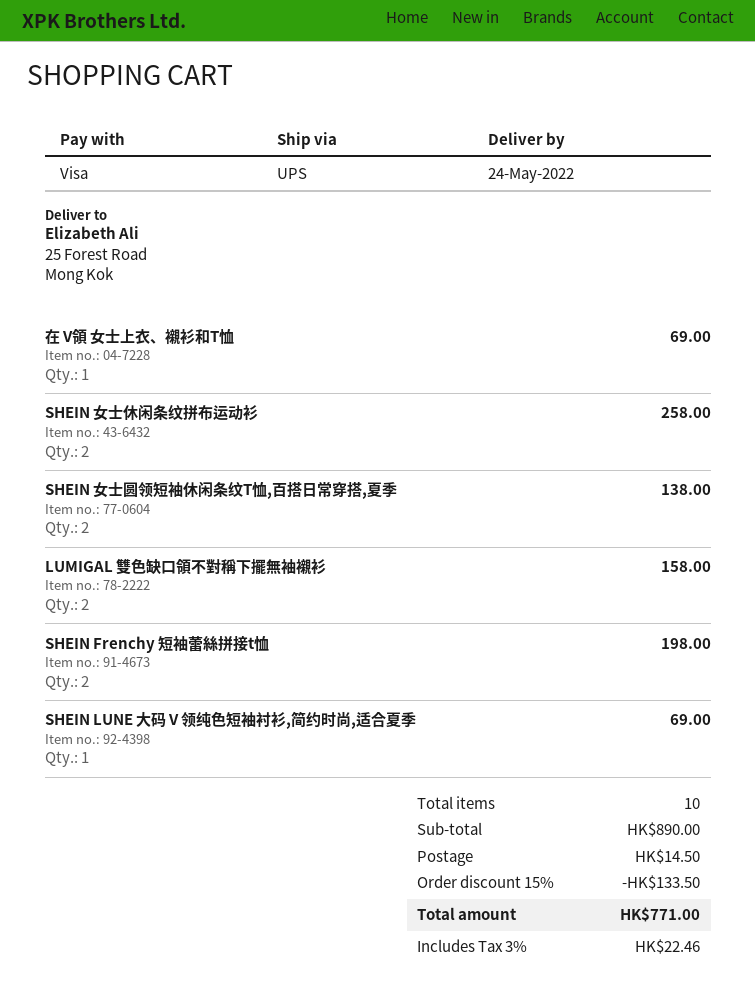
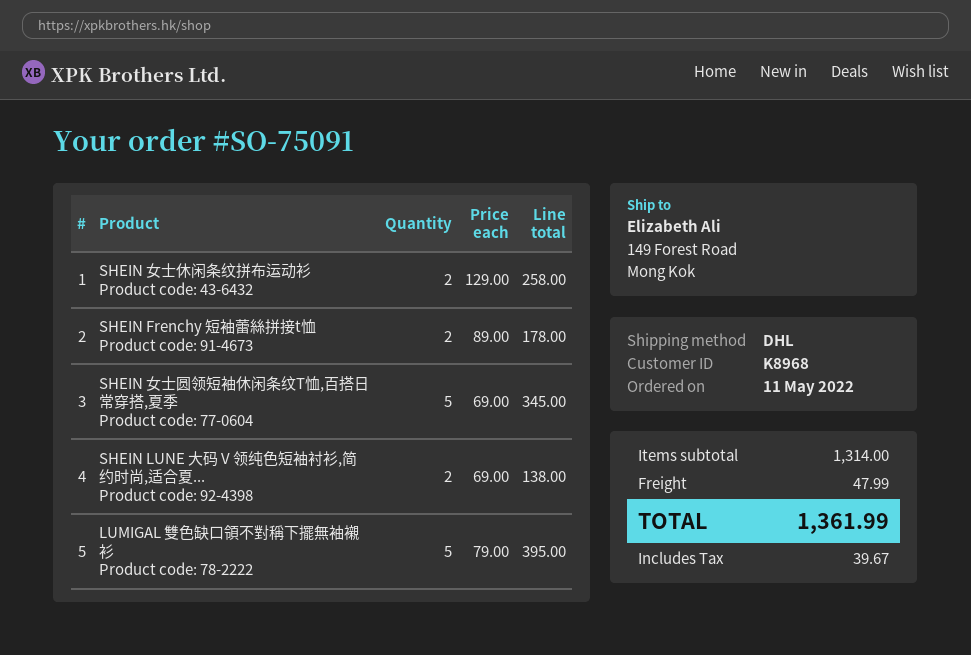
shipping method: UPS -> DHL
ship to: 25 Forest Road, Mong Kok -> 149 Forest Road, Mong Kok
在 V領 女士上衣、襯衫和T恤: 1 for 69.00 -> none
SHEIN 女士圆领短袖休闲条纹T恤,百搭日常穿搭,夏季: 2 for 138.00 -> 5 for 345.00
LUMIGAL 雙色缺口領不對稱下擺無袖襯衫: 2 for 158.00 -> 5 for 395.00
SHEIN Frenchy 短袖蕾絲拼接t恤: 2 for 198.00 -> 2 for 178.00
SHEIN LUNE 大码 V 领纯色短袖衬衫,简约时尚,适合夏季: 1 for 69.00 -> 2 for 138.00
subtotal: 890.00 -> 1314.00
discount: 15% = 133.50 -> none
shipping: 14.50 -> 47.99
tax: 22.46 -> 39.67
total: 771.00 -> 1361.99

